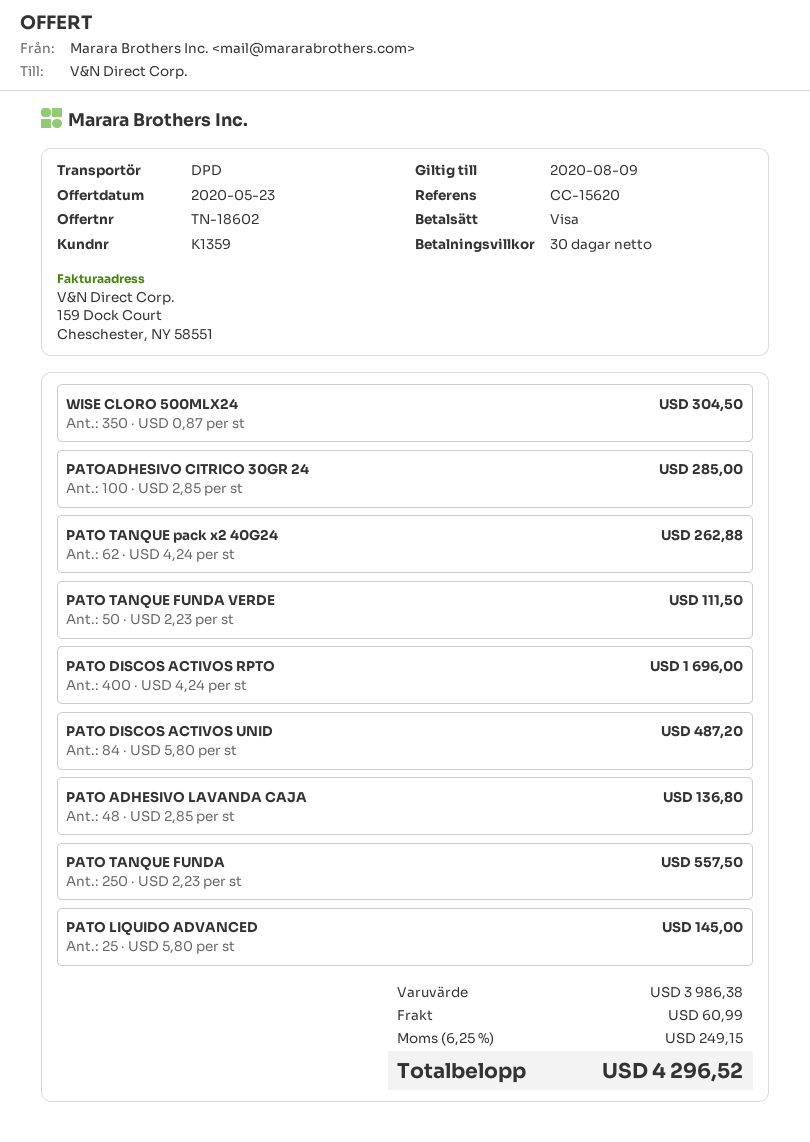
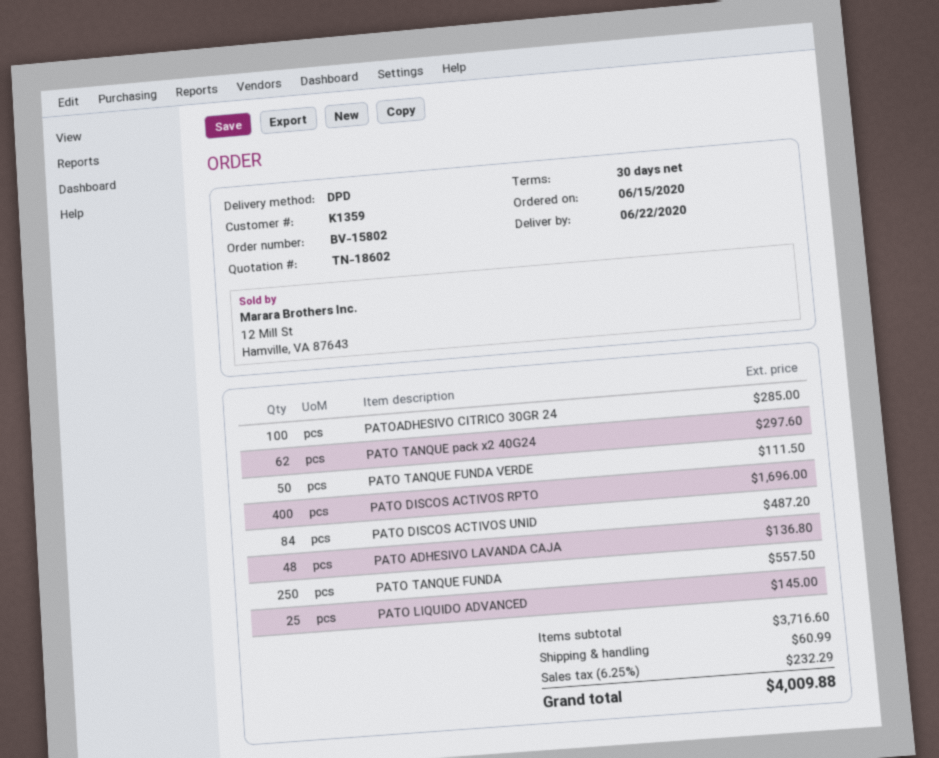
WISE CLORO 500MLX24: 350 for 304.50 -> none
PATO TANQUE pack x2 40G24: 62 for 262.88 -> 62 for 297.60
subtotal: 3986.38 -> 3716.60
tax: 6.25% = 249.15 -> 6.25% = 232.29
total: 4296.52 -> 4009.88

